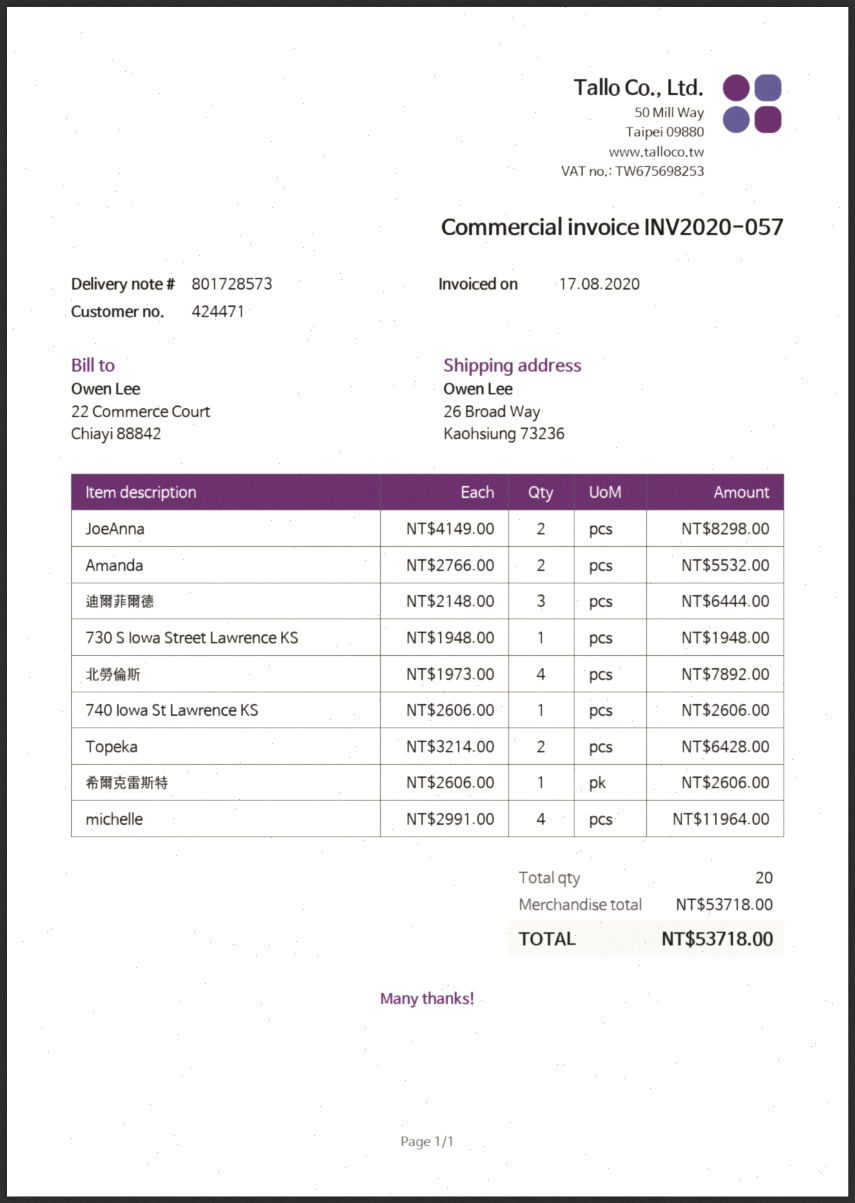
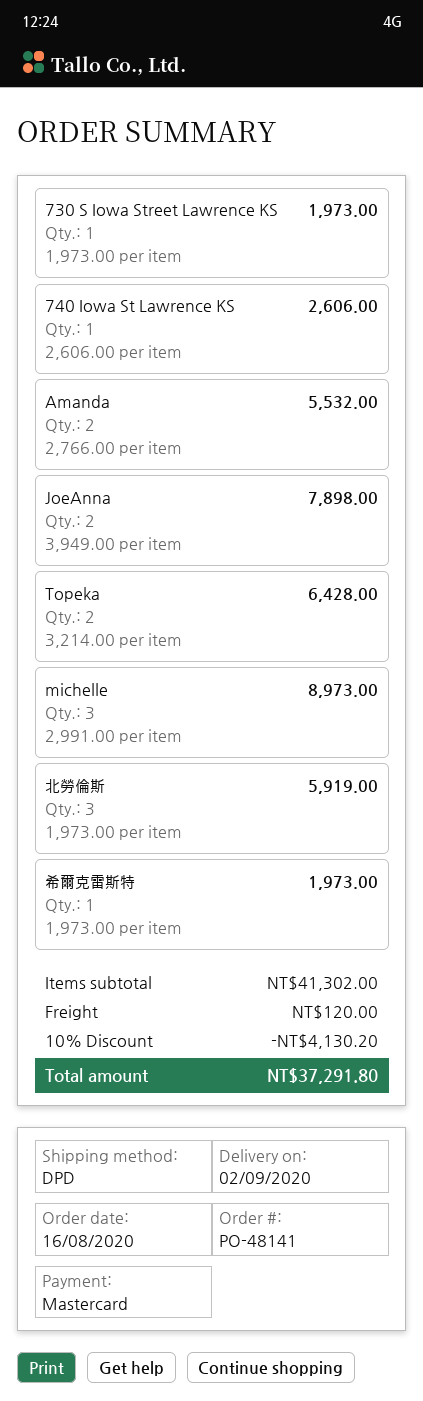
JoeAnna: 2 x 4149.00 = 8298.00 -> 2 x 3949.00 = 7898.00
迪爾菲爾德: 3 x 2148.00 = 6444.00 -> none
730 S Iowa Street Lawrence KS: 1 x 1948.00 = 1948.00 -> 1 x 1973.00 = 1973.00
北勞倫斯: 4 x 1973.00 = 7892.00 -> 3 x 1973.00 = 5919.00
希爾克雷斯特: 1 x 2606.00 = 2606.00 -> 1 x 1973.00 = 1973.00
michelle: 4 x 2991.00 = 11964.00 -> 3 x 2991.00 = 8973.00
subtotal: 53718.00 -> 41302.00
discount: none -> 10% = 4130.20
shipping: none -> 120.00
total: 53718.00 -> 37291.80

